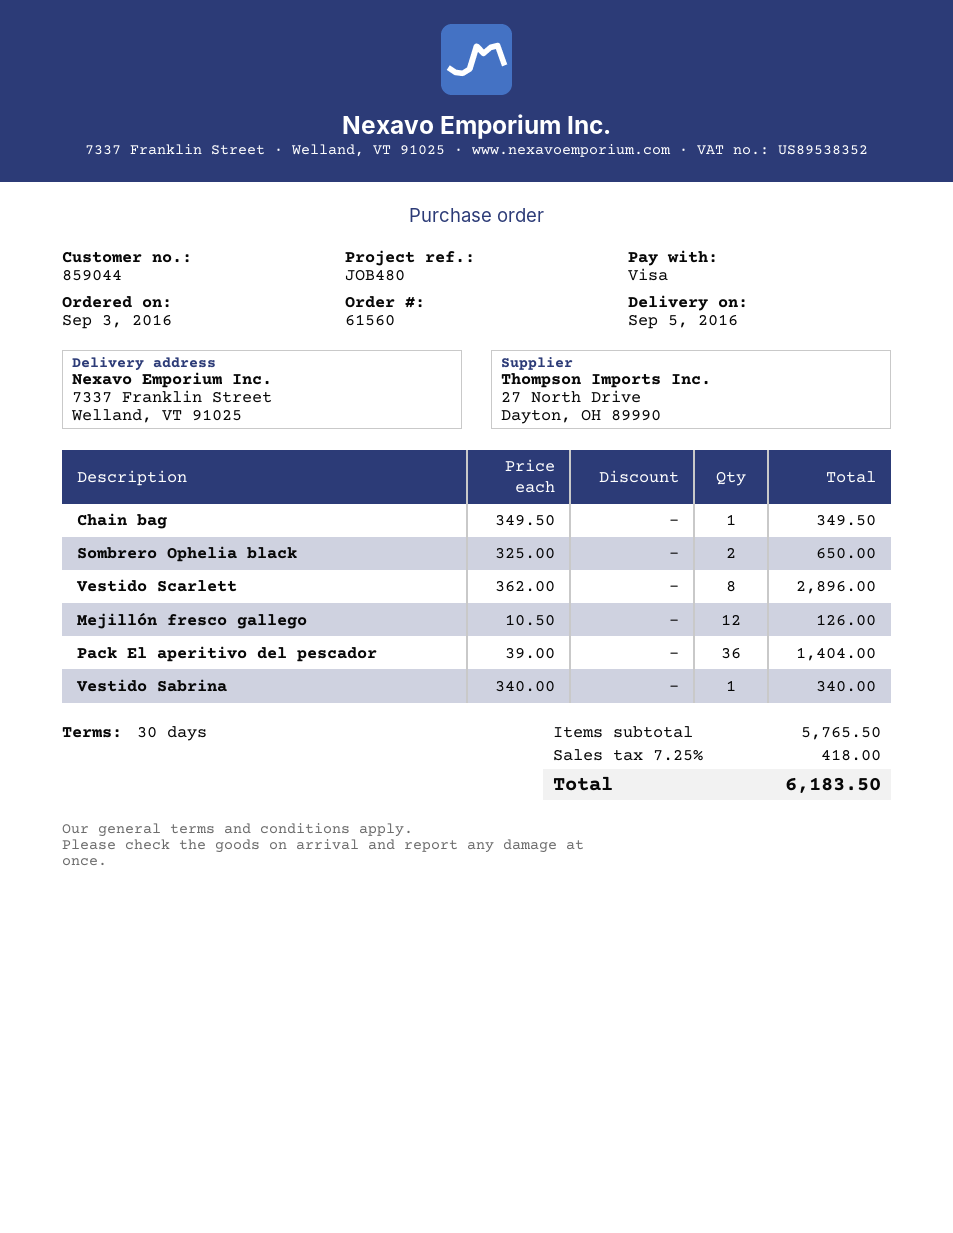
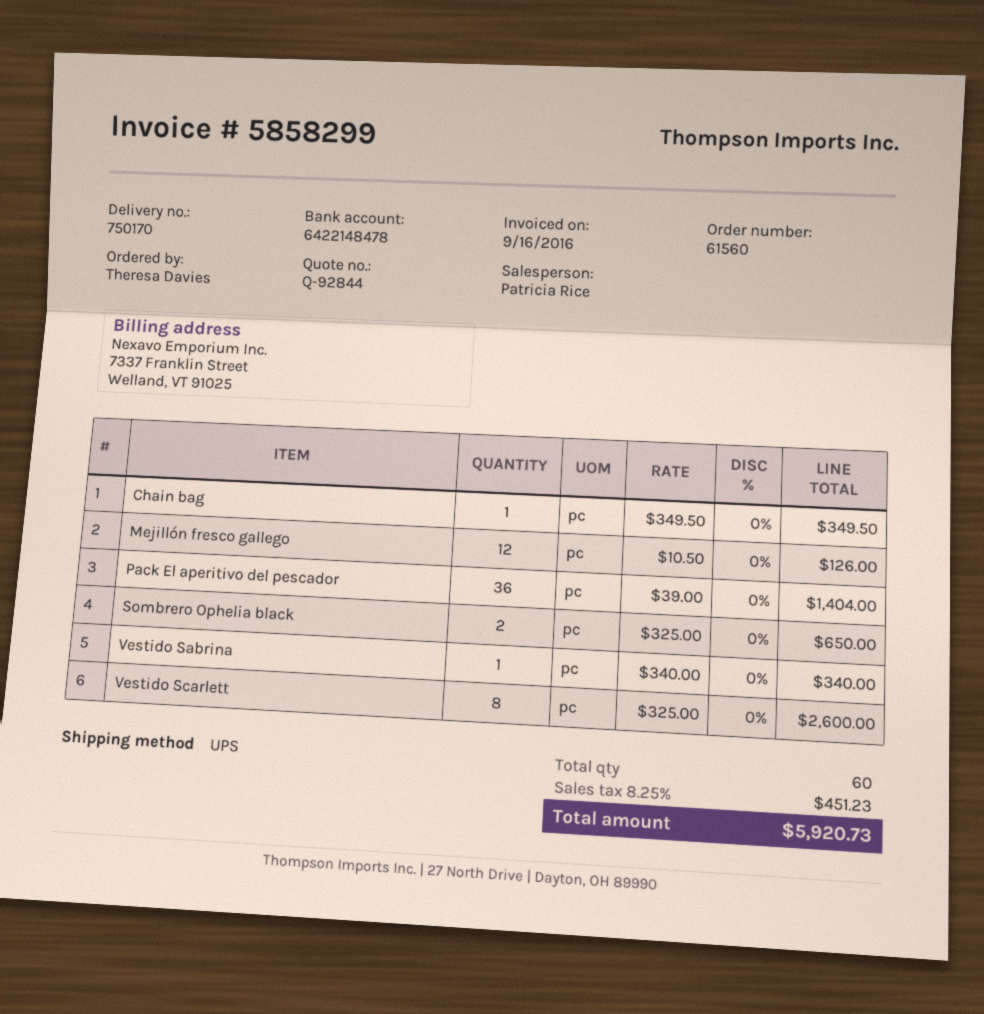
Vestido Scarlett: 8 x 362.00 = 2896.00 -> 8 x 325.00 = 2600.00
tax: 7.25% = 418.00 -> 8.25% = 451.23
total: 6183.50 -> 5920.73

